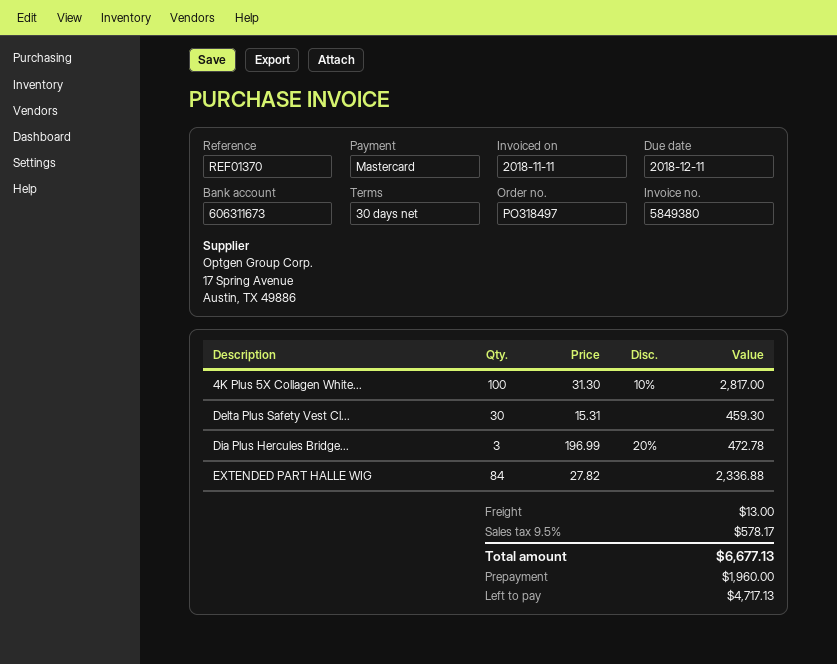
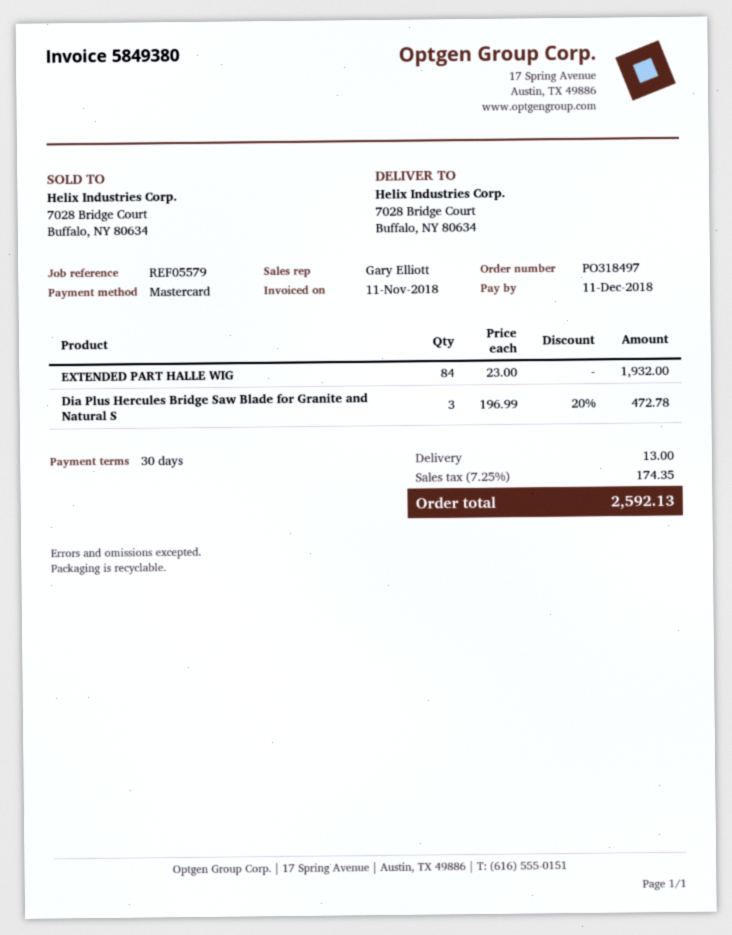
reference: REF01370 -> REF05579
4K Plus 5X Collagen White...: 100 x 31.30 - 10% = 2817.00 -> none
Delta Plus Safety Vest Cl...: 30 x 15.31 = 459.30 -> none
EXTENDED PART HALLE WIG: 84 x 27.82 = 2336.88 -> 84 x 23.00 = 1932.00
tax: 9.5% = 578.17 -> 7.25% = 174.35
total: 6677.13 -> 2592.13

